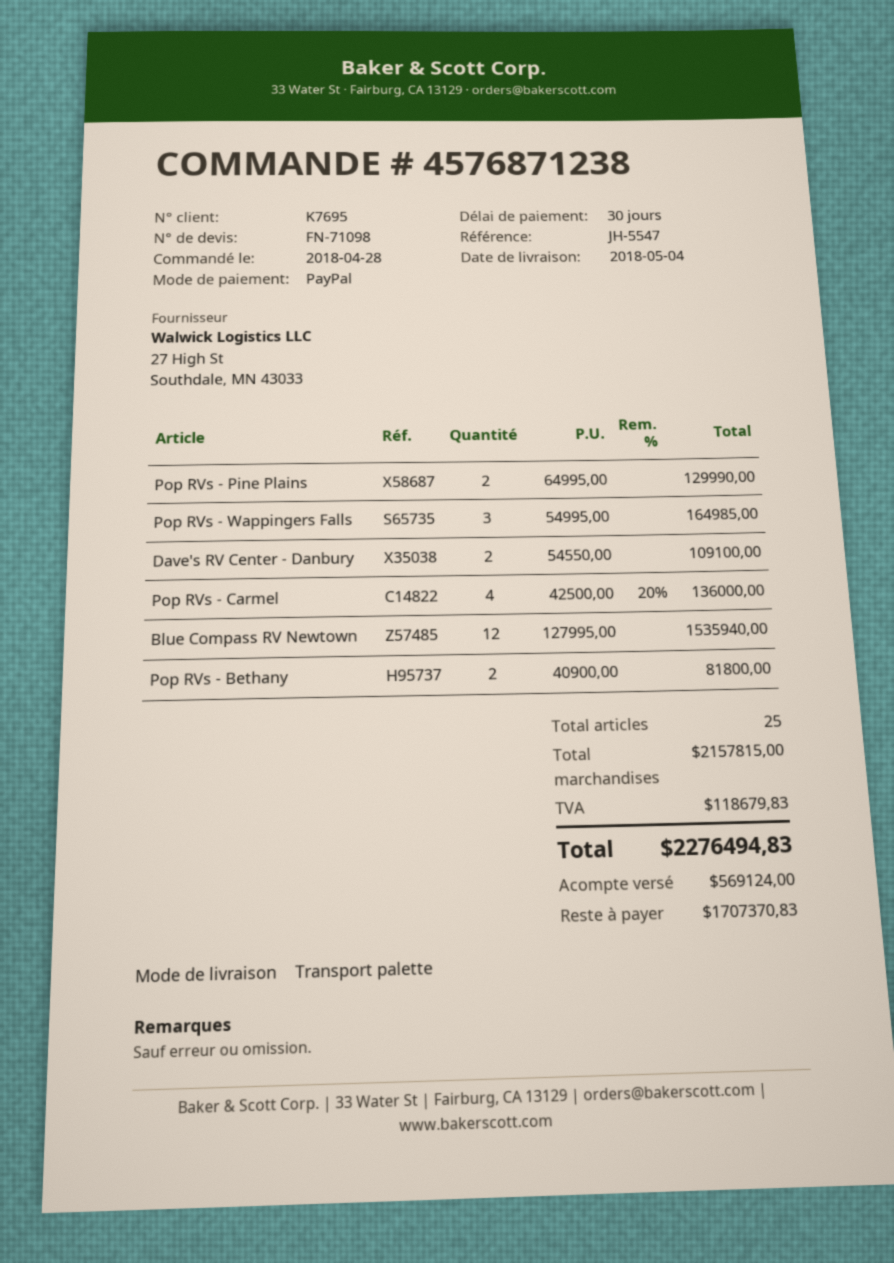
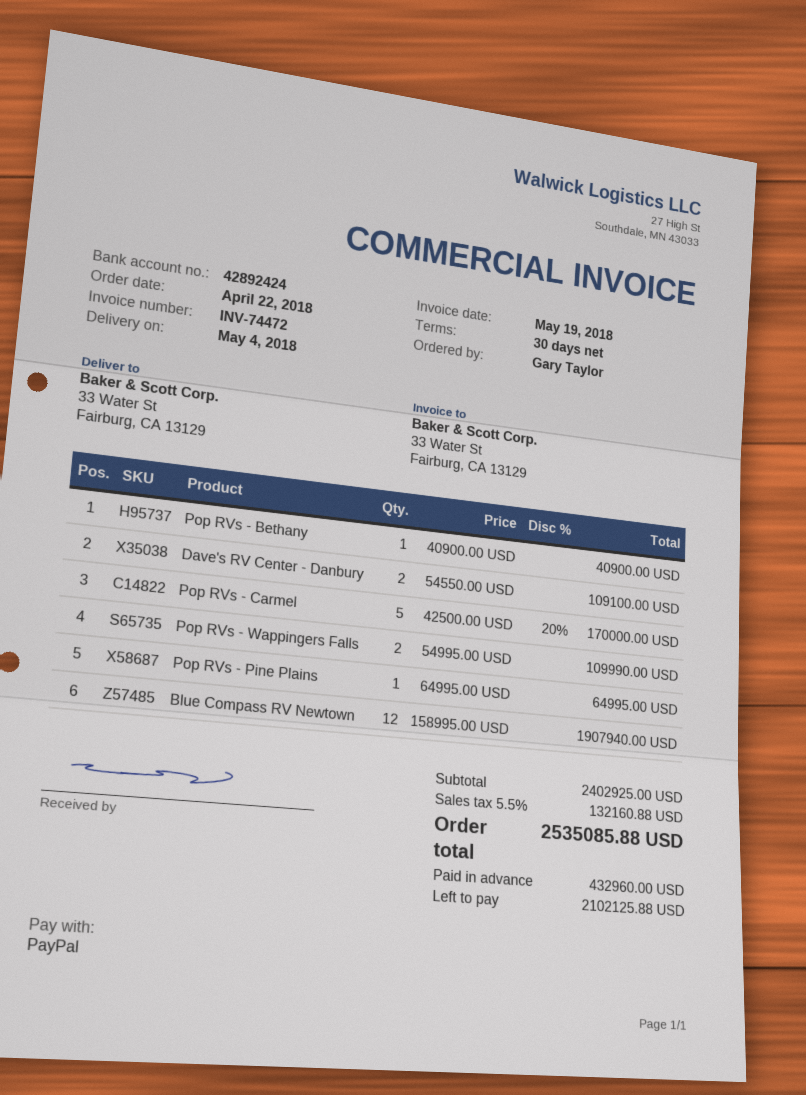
order date: 2018-04-28 -> 2018-04-22
Pop RVs - Pine Plains: 2 x 64995.00 = 129990.00 -> 1 x 64995.00 = 64995.00
Pop RVs - Wappingers Falls: 3 x 54995.00 = 164985.00 -> 2 x 54995.00 = 109990.00
Pop RVs - Carmel: 4 x 42500.00 - 20% = 136000.00 -> 5 x 42500.00 - 20% = 170000.00
Blue Compass RV Newtown: 12 x 127995.00 = 1535940.00 -> 12 x 158995.00 = 1907940.00
Pop RVs - Bethany: 2 x 40900.00 = 81800.00 -> 1 x 40900.00 = 40900.00
subtotal: 2157815.00 -> 2402925.00
tax: 118679.83 -> 132160.88
total: 2276494.83 -> 2535085.88
deposit: 569124.00 -> 432960.00
balance: 1707370.83 -> 2102125.88

